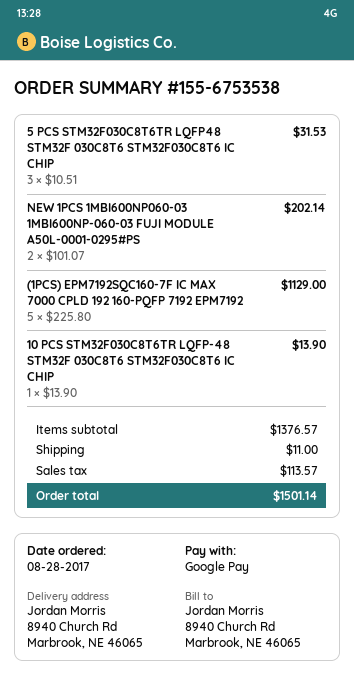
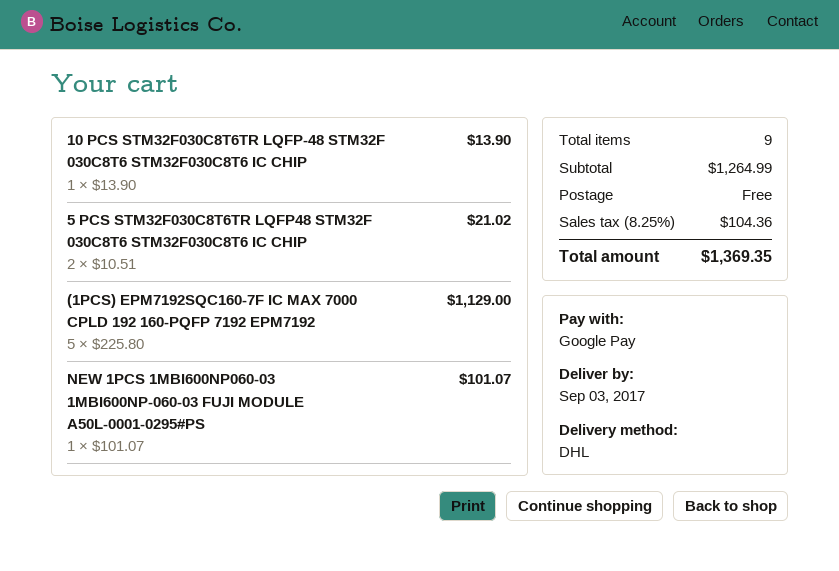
5 PCS STM32F030C8T6TR LQFP48 STM32F 030C8T6 STM32F030C8T6 IC CHIP: 3 x 10.51 = 31.53 -> 2 x 10.51 = 21.02
NEW 1PCS 1MBI600NP060-03 1MBI600NP-060-03 FUJI MODULE A50L-0001-0295#PS: 2 x 101.07 = 202.14 -> 1 x 101.07 = 101.07
subtotal: 1376.57 -> 1264.99
shipping: 11.00 -> 0.00
tax: 113.57 -> 104.36
total: 1501.14 -> 1369.35

